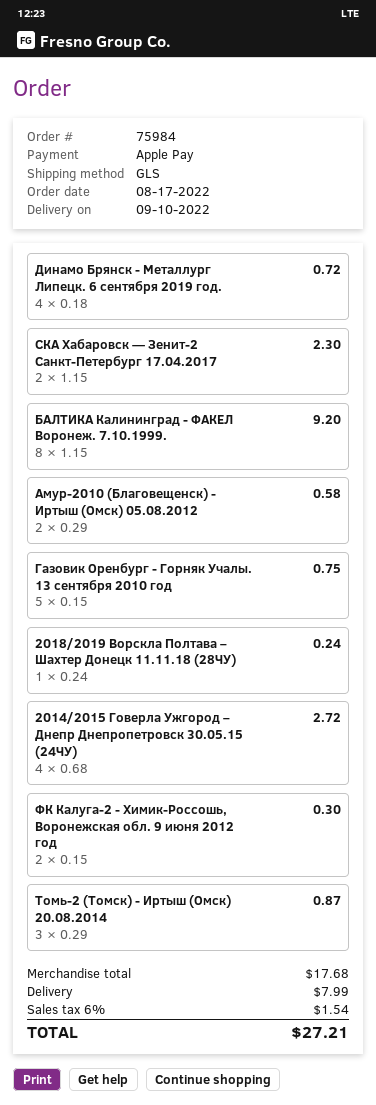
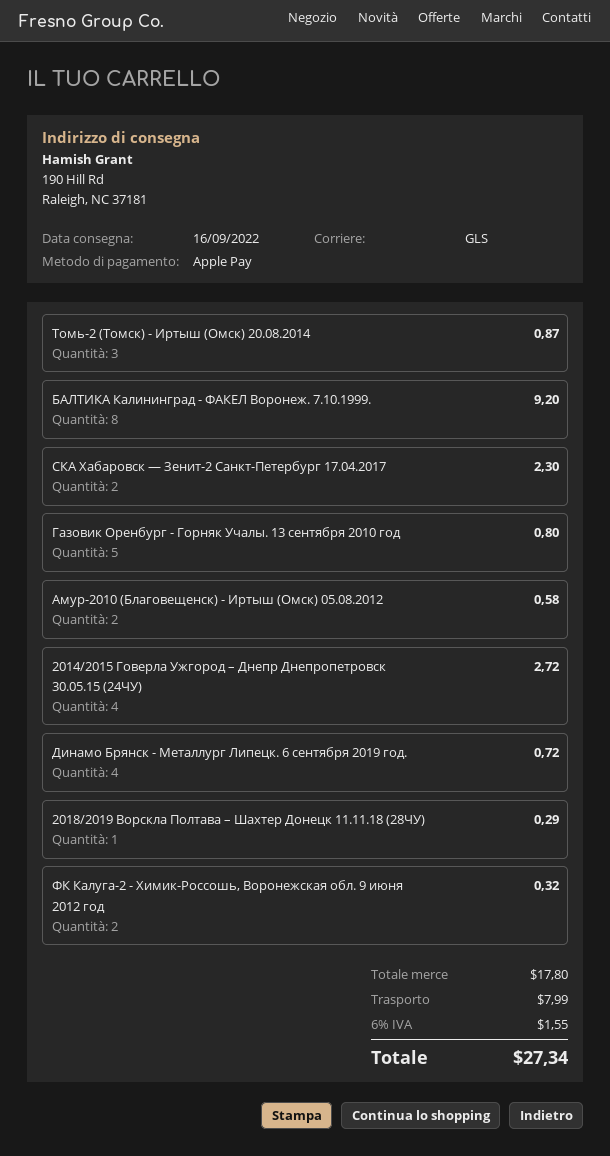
delivery date: 2022-09-10 -> 2022-09-16
Газовик Оренбург - Горняк Учалы. 13 сентября 2010 год: 5 for 0.75 -> 5 for 0.80
2018/2019 Ворскла Полтава – Шахтер Донецк 11.11.18 (28ЧУ): 1 for 0.24 -> 1 for 0.29
ФК Калуга-2 - Химик-Россошь, Воронежская обл. 9 июня 2012 год: 2 for 0.30 -> 2 for 0.32
subtotal: 17.68 -> 17.80
tax: 6% = 1.54 -> 6% = 1.55
total: 27.21 -> 27.34

